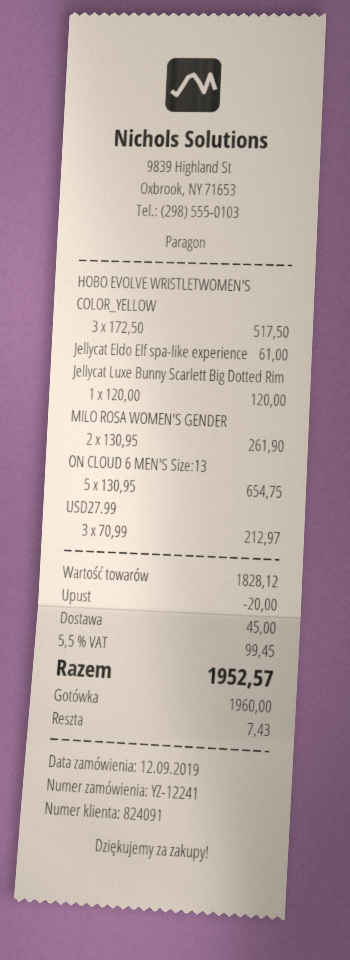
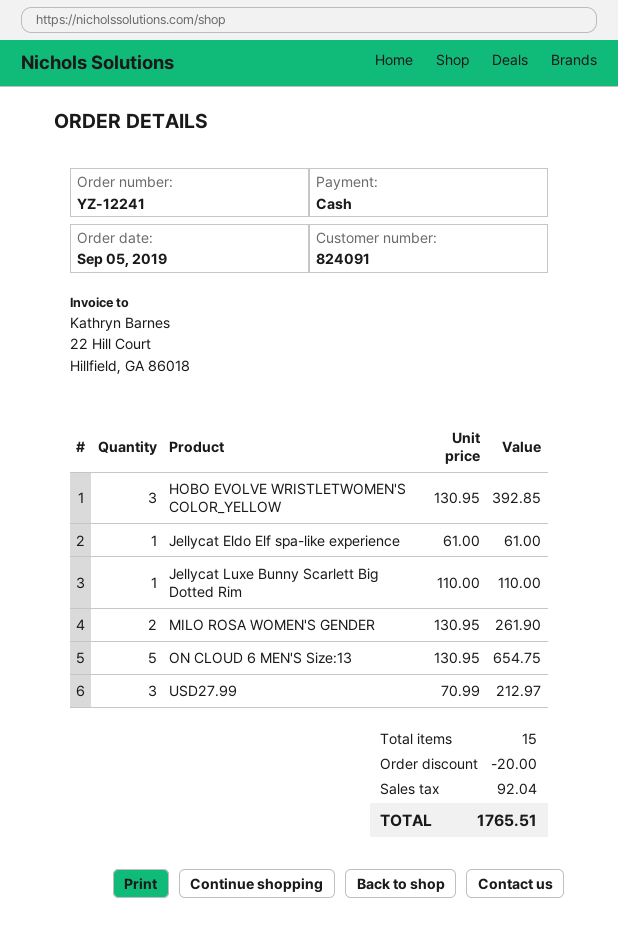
order date: 2019-09-12 -> 2019-09-05
HOBO EVOLVE WRISTLETWOMEN'S COLOR_YELLOW: 3 x 172.50 = 517.50 -> 3 x 130.95 = 392.85
Jellycat Luxe Bunny Scarlett Big Dotted Rim: 1 x 120.00 = 120.00 -> 1 x 110.00 = 110.00
shipping: 45.00 -> none
tax: 99.45 -> 92.04
total: 1952.57 -> 1765.51

